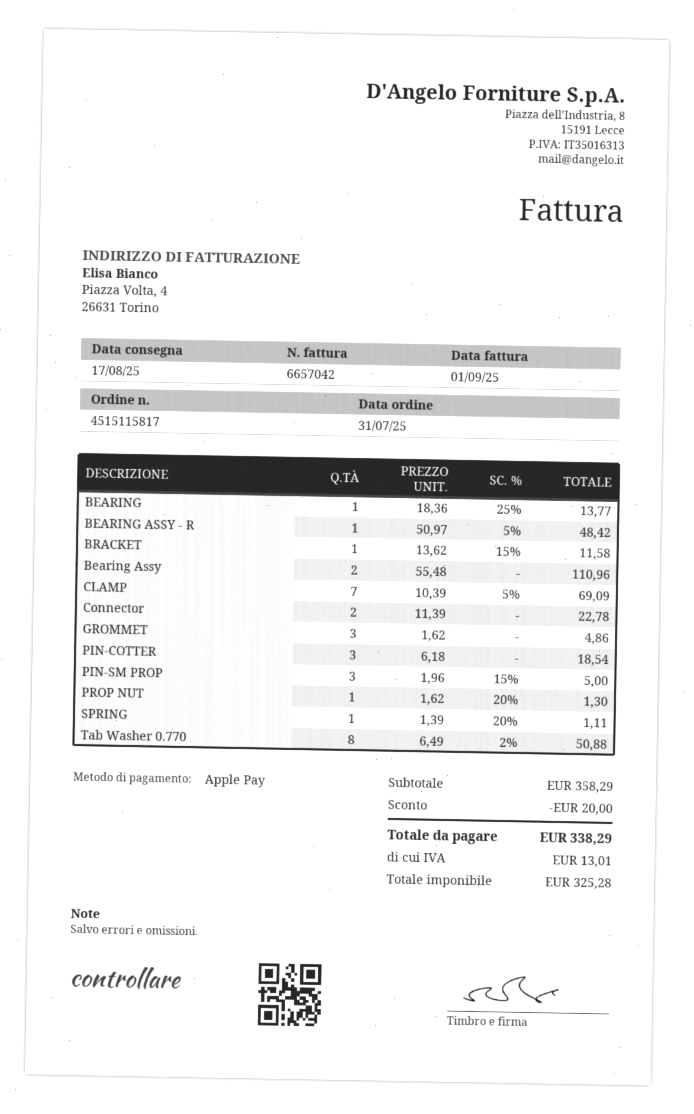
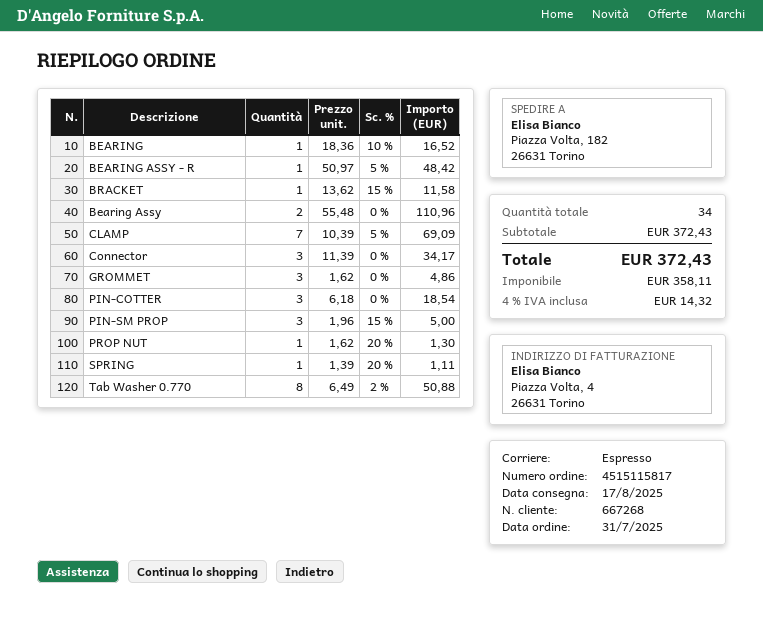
BEARING: 1 x 18.36 - 25% = 13.77 -> 1 x 18.36 - 10% = 16.52
Connector: 2 x 11.39 = 22.78 -> 3 x 11.39 = 34.17
subtotal: 358.29 -> 372.43
discount: 20.00 -> none
net: 325.28 -> 358.11
tax: 13.01 -> 14.32
total: 338.29 -> 372.43

